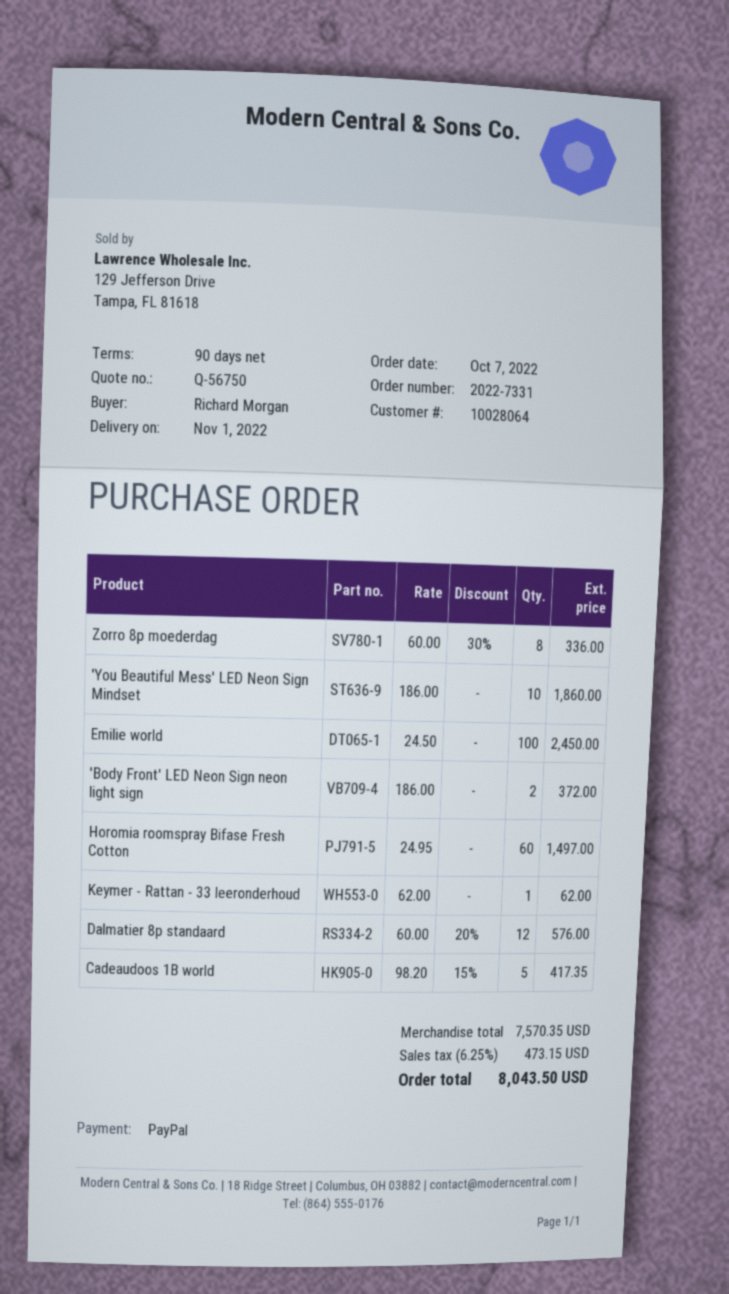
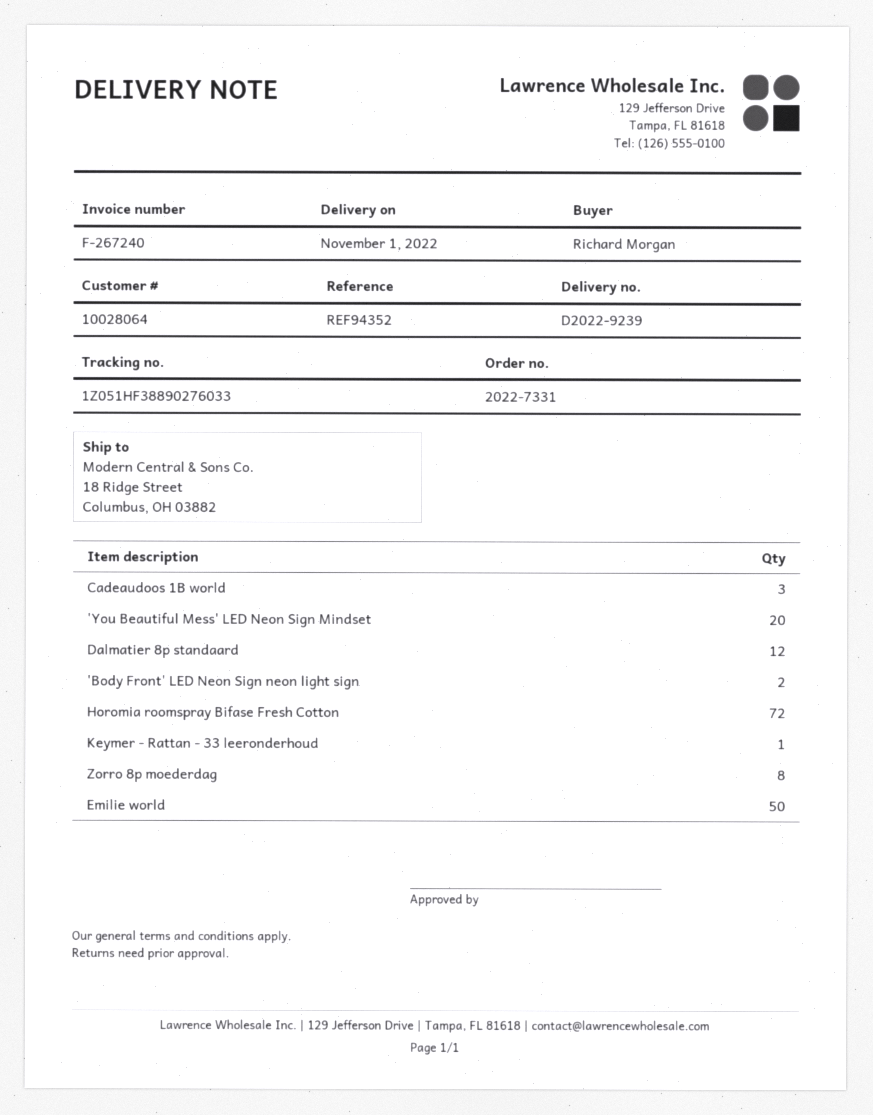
'You Beautiful Mess' LED Neon Sign Mindset: 10 -> 20
Emilie world: 100 -> 50
Horomia roomspray Bifase Fresh Cotton: 60 -> 72
Cadeaudoos 1B world: 5 -> 3

